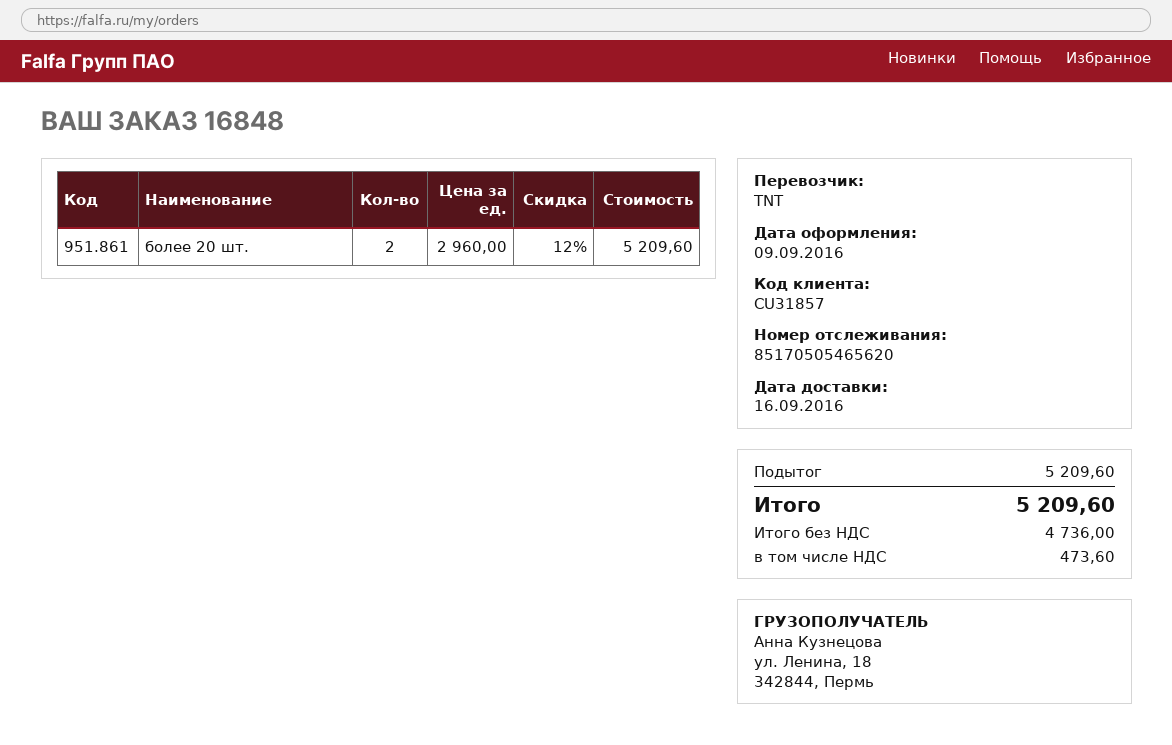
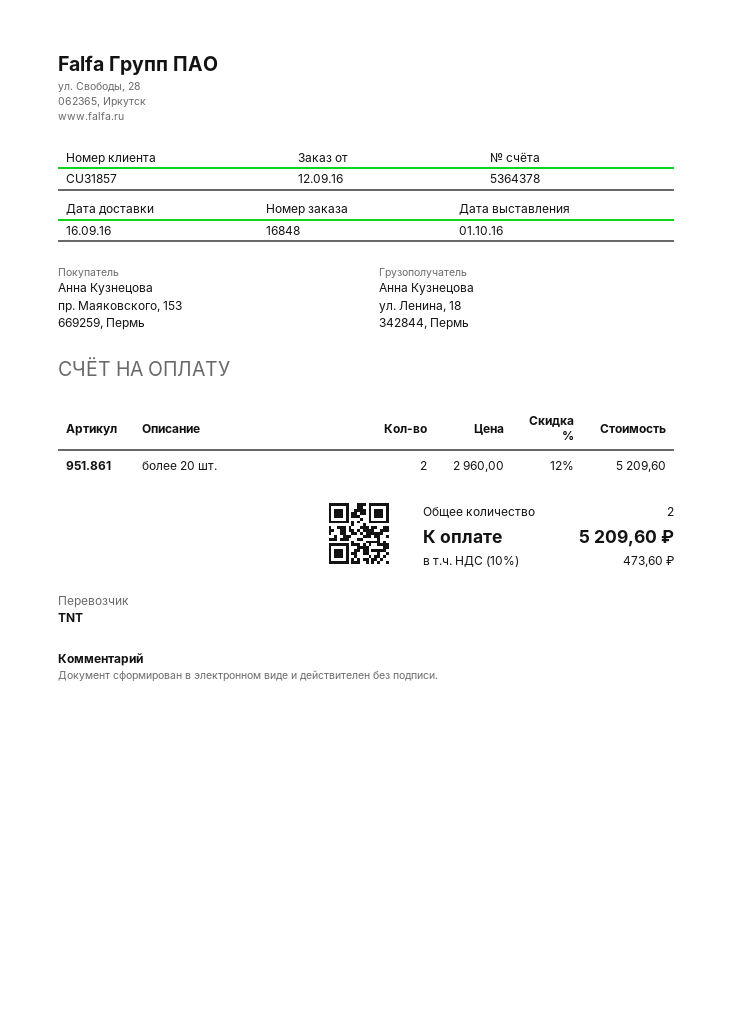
order date: 2016-09-09 -> 2016-09-12

